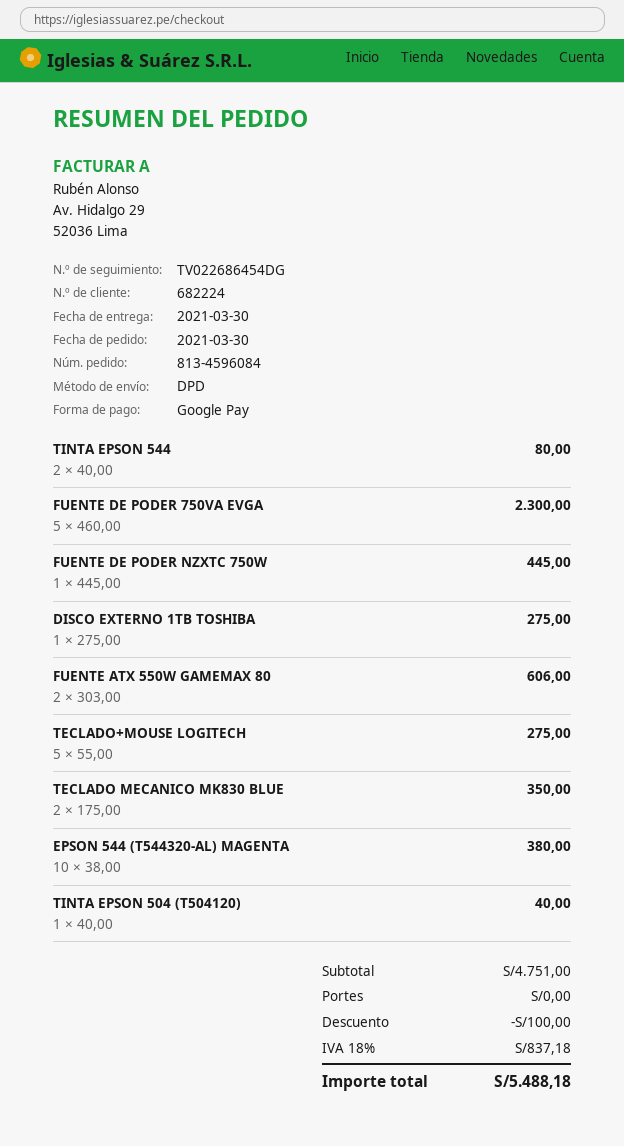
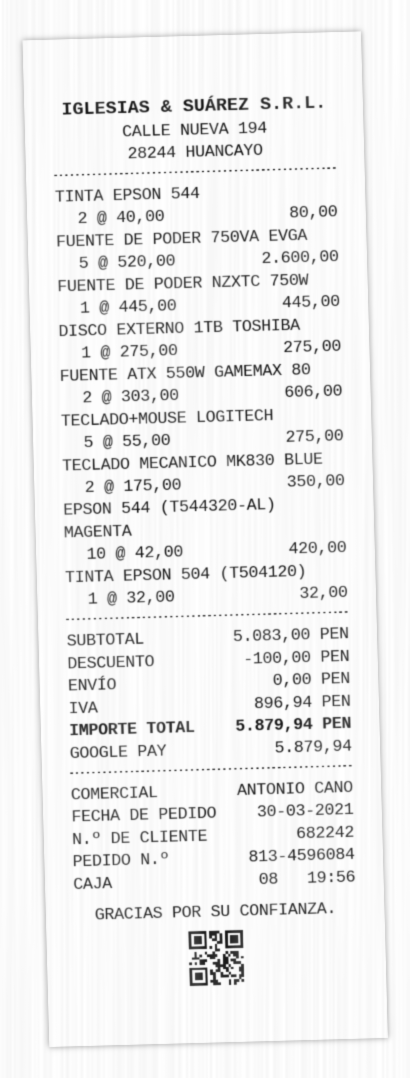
customer number: 682224 -> 682242
FUENTE DE PODER 750VA EVGA: 5 x 460.00 = 2300.00 -> 5 x 520.00 = 2600.00
EPSON 544 (T544320-AL) MAGENTA: 10 x 38.00 = 380.00 -> 10 x 42.00 = 420.00
TINTA EPSON 504 (T504120): 1 x 40.00 = 40.00 -> 1 x 32.00 = 32.00
subtotal: 4751.00 -> 5083.00
tax: 837.18 -> 896.94
total: 5488.18 -> 5879.94

